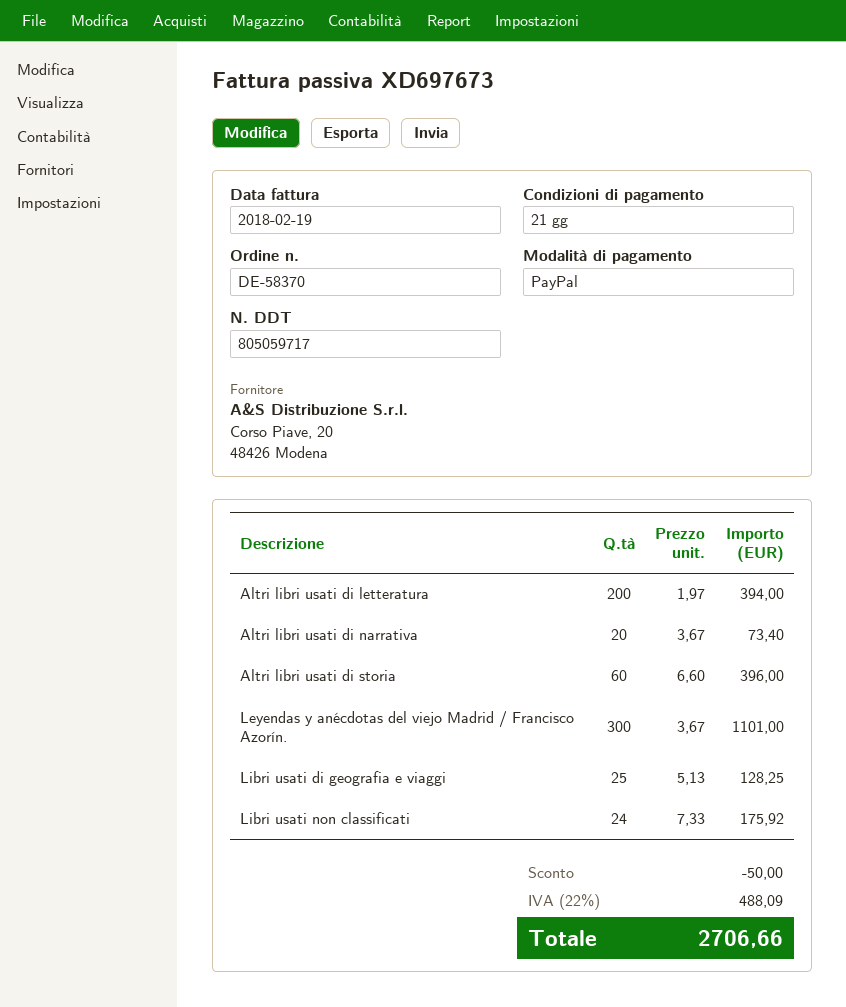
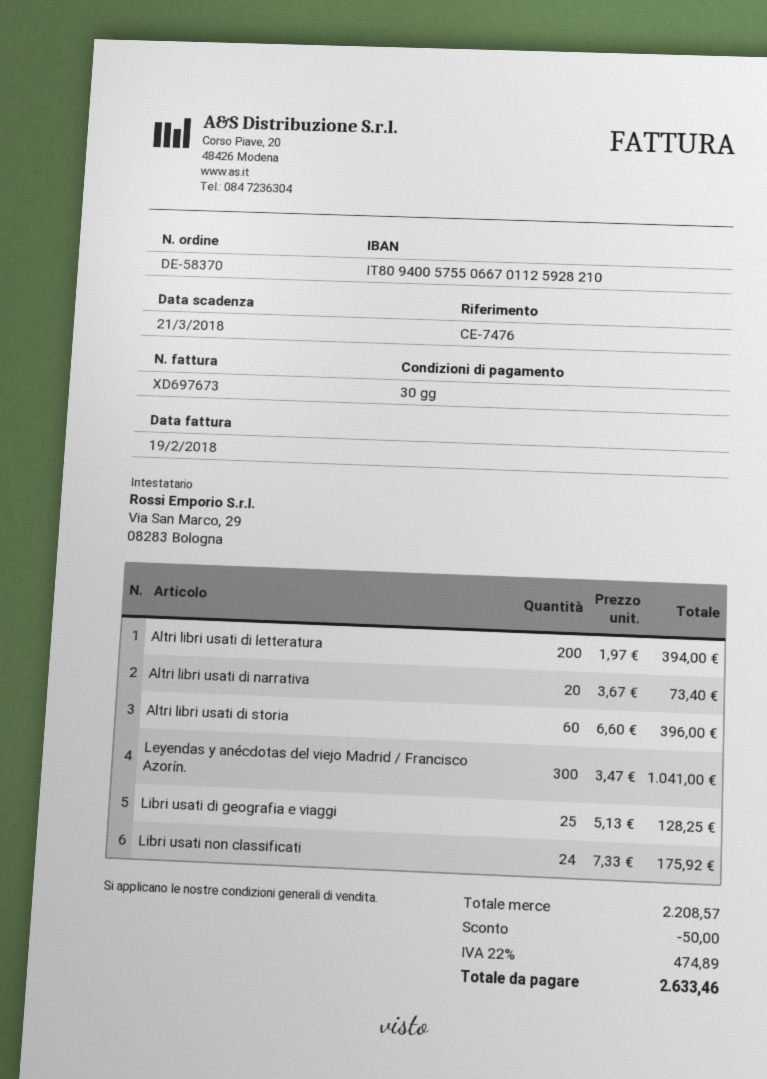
payment terms: 21 days -> 30 days
Leyendas y anécdotas del viejo Madrid / Francisco Azorín.: 300 x 3.67 = 1101.00 -> 300 x 3.47 = 1041.00
tax: 22% = 488.09 -> 22% = 474.89
total: 2706.66 -> 2633.46

